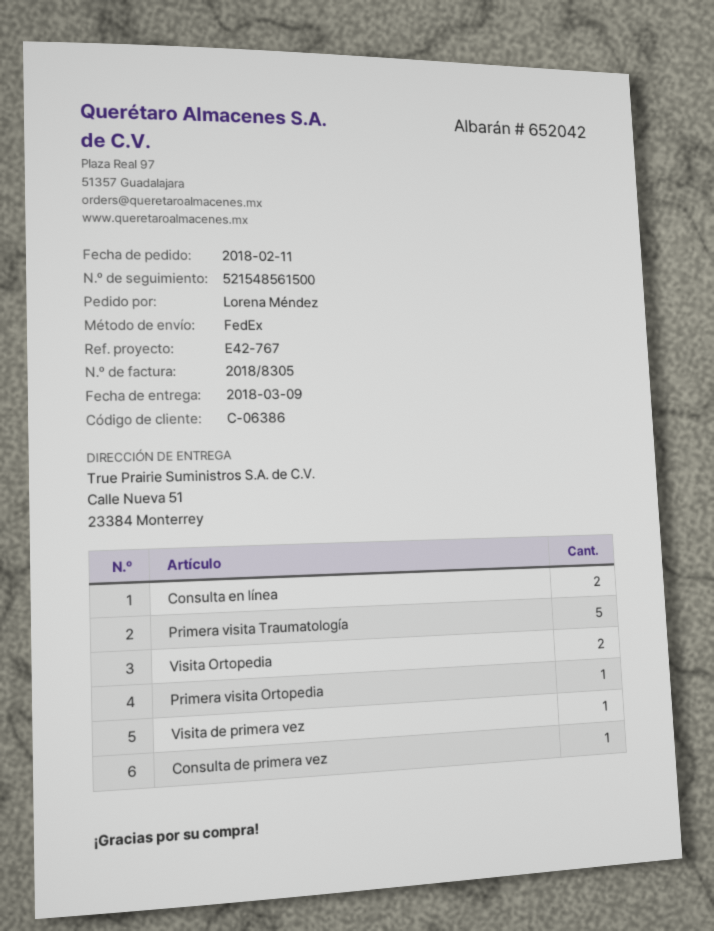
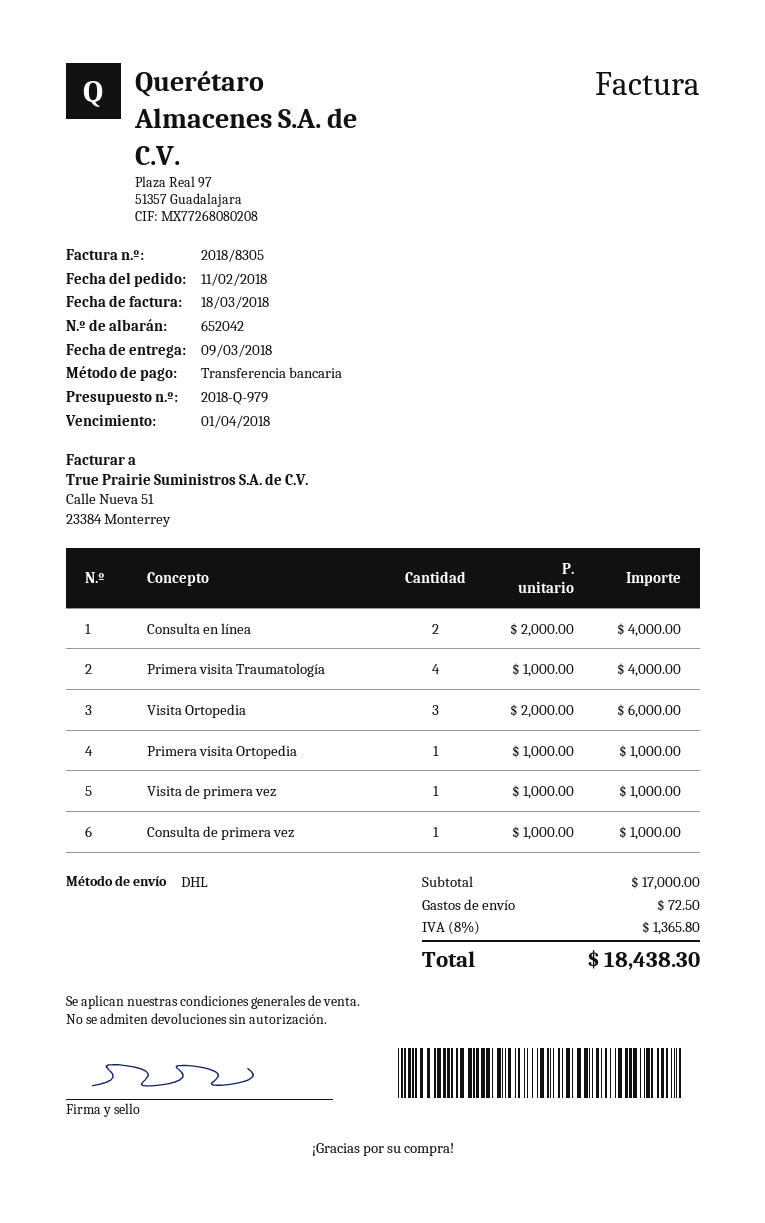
shipping method: FedEx -> DHL
Primera visita Traumatología: 5 -> 4
Visita Ortopedia: 2 -> 3

